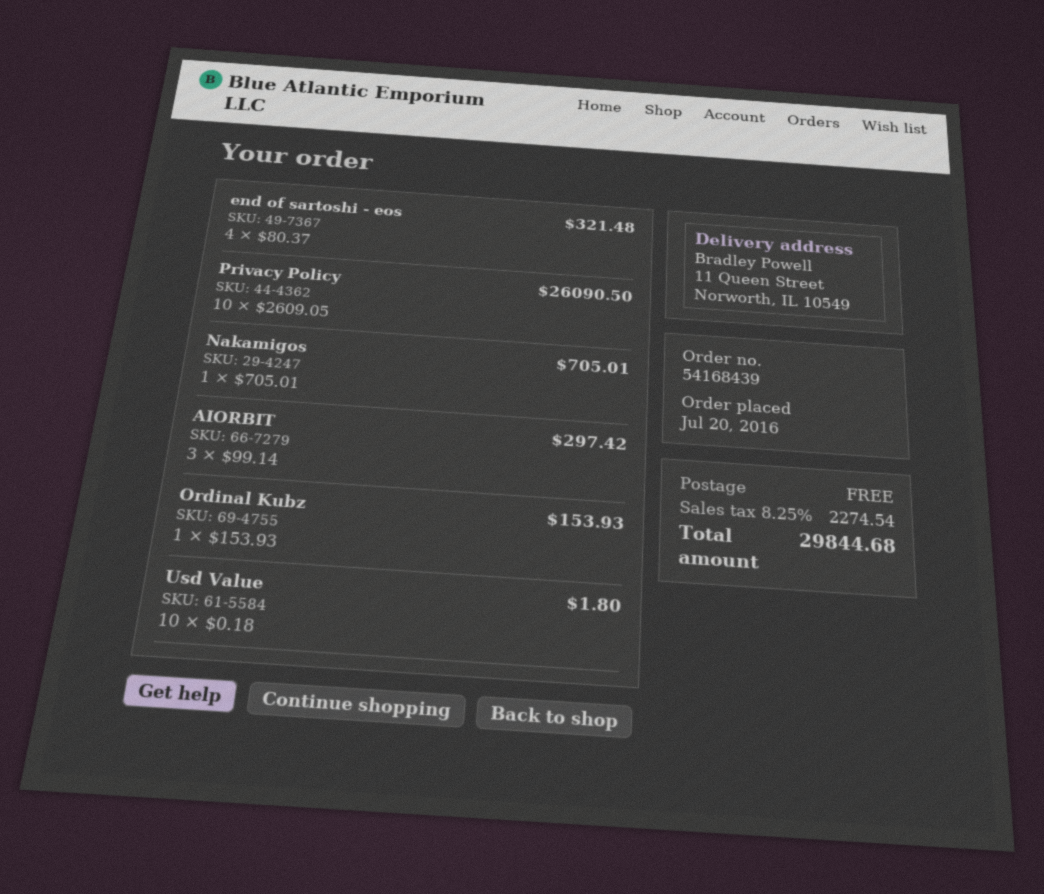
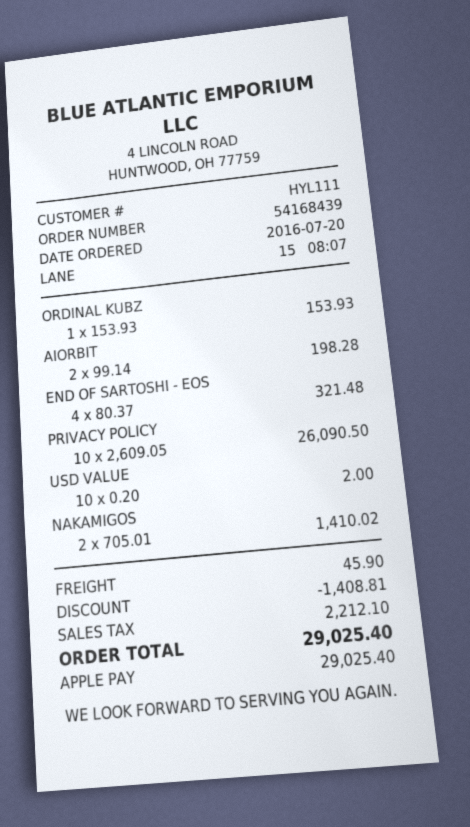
Nakamigos: 1 x 705.01 = 705.01 -> 2 x 705.01 = 1410.02
AIORBIT: 3 x 99.14 = 297.42 -> 2 x 99.14 = 198.28
Usd Value: 10 x 0.18 = 1.80 -> 10 x 0.20 = 2.00
discount: none -> 1408.81
shipping: 0.00 -> 45.90
tax: 2274.54 -> 2212.10
total: 29844.68 -> 29025.40

